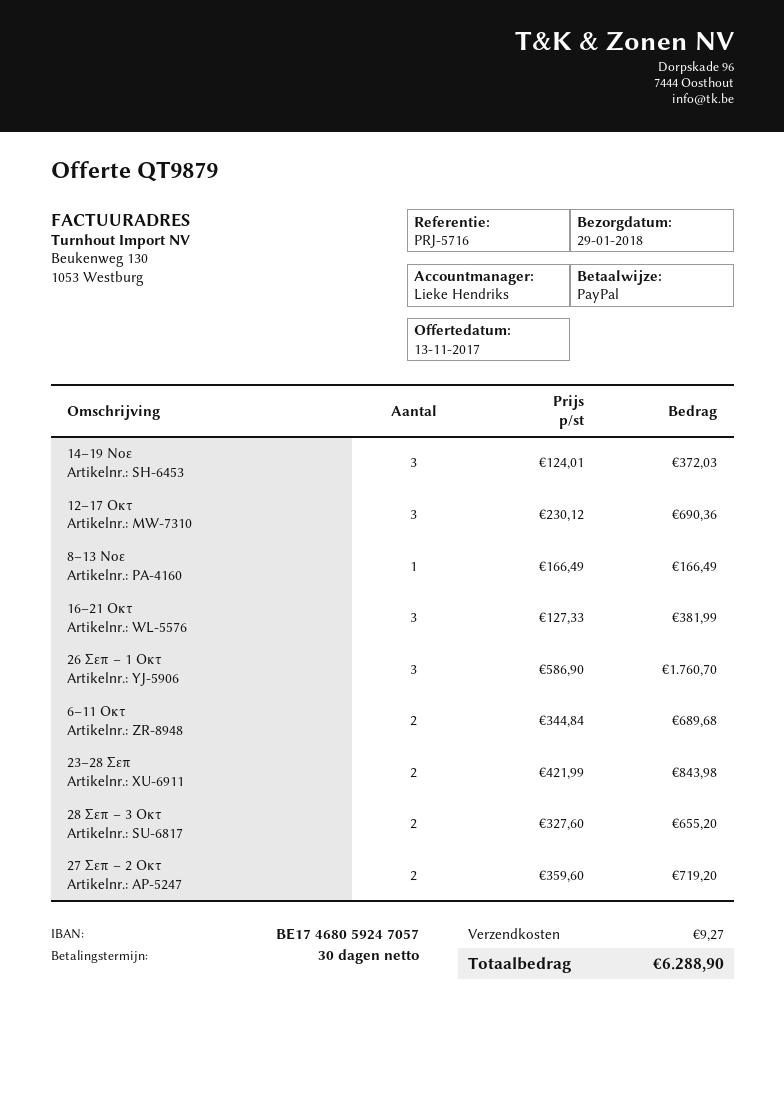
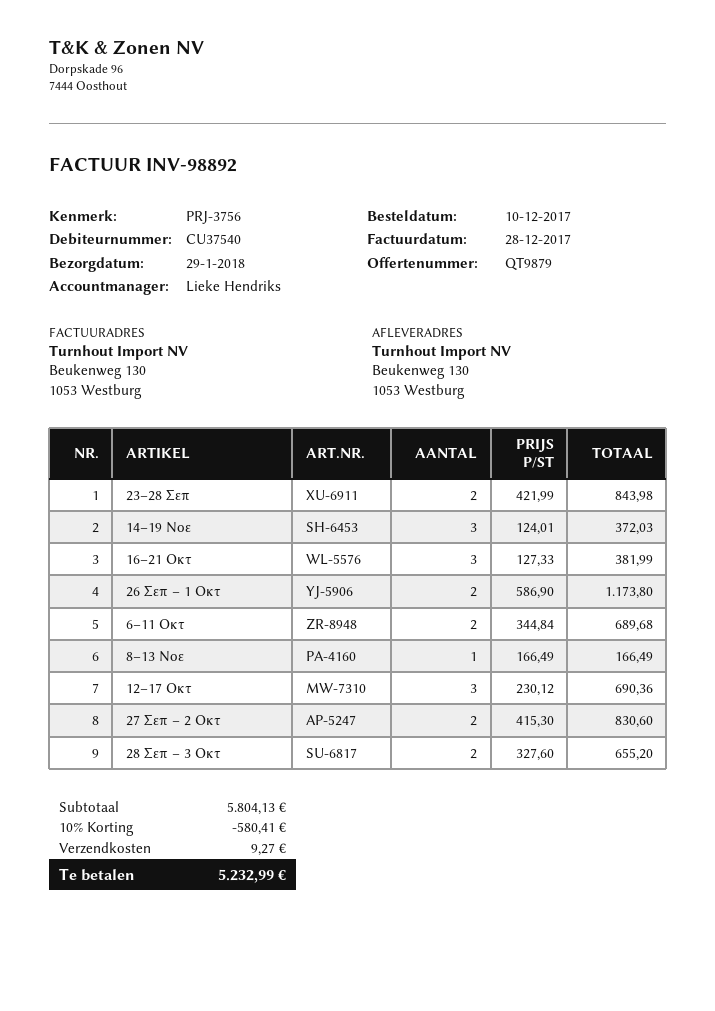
reference: PRJ-5716 -> PRJ-3756
26 Σεπ – 1 Οκτ: 3 x 586.90 = 1760.70 -> 2 x 586.90 = 1173.80
27 Σεπ – 2 Οκτ: 2 x 359.60 = 719.20 -> 2 x 415.30 = 830.60
discount: none -> 10% = 580.41
total: 6288.90 -> 5232.99

